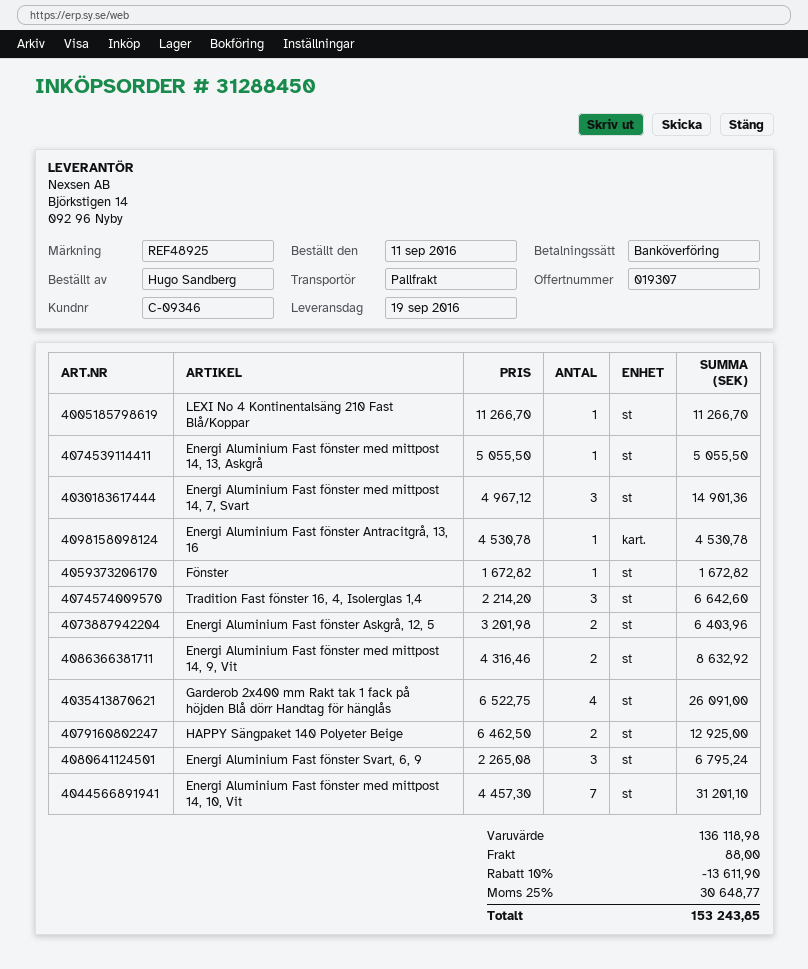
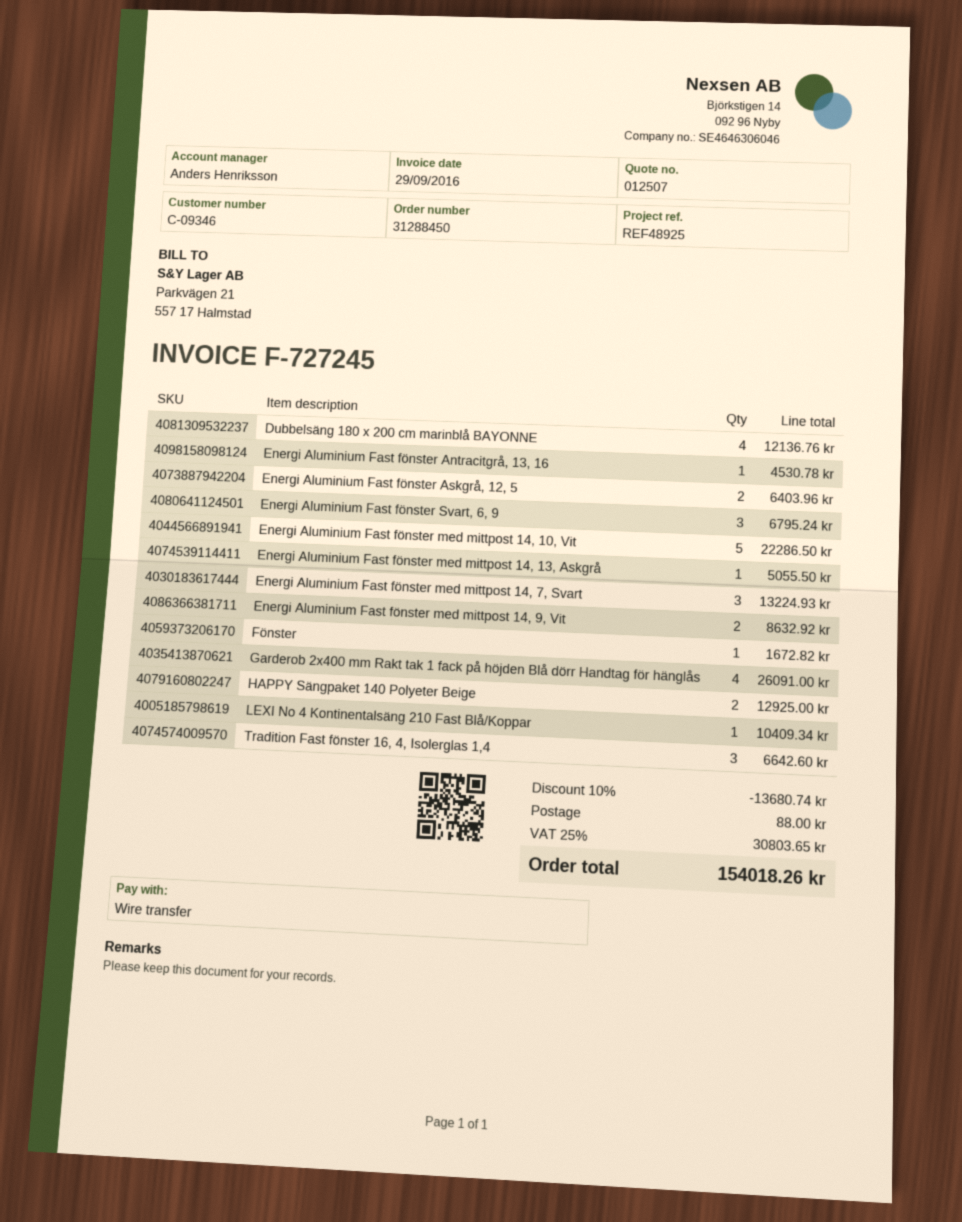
quote number: 019307 -> 012507
LEXI No 4 Kontinentalsäng 210 Fast Blå/Koppar: 1 for 11266.70 -> 1 for 10409.34
Energi Aluminium Fast fönster med mittpost 14, 7, Svart: 3 for 14901.36 -> 3 for 13224.93
Energi Aluminium Fast fönster med mittpost 14, 10, Vit: 7 for 31201.10 -> 5 for 22286.50
Dubbelsäng 180 x 200 cm marinblå BAYONNE: none -> 4 for 12136.76
discount: 10% = 13611.90 -> 10% = 13680.74
tax: 25% = 30648.77 -> 25% = 30803.65
total: 153243.85 -> 154018.26

